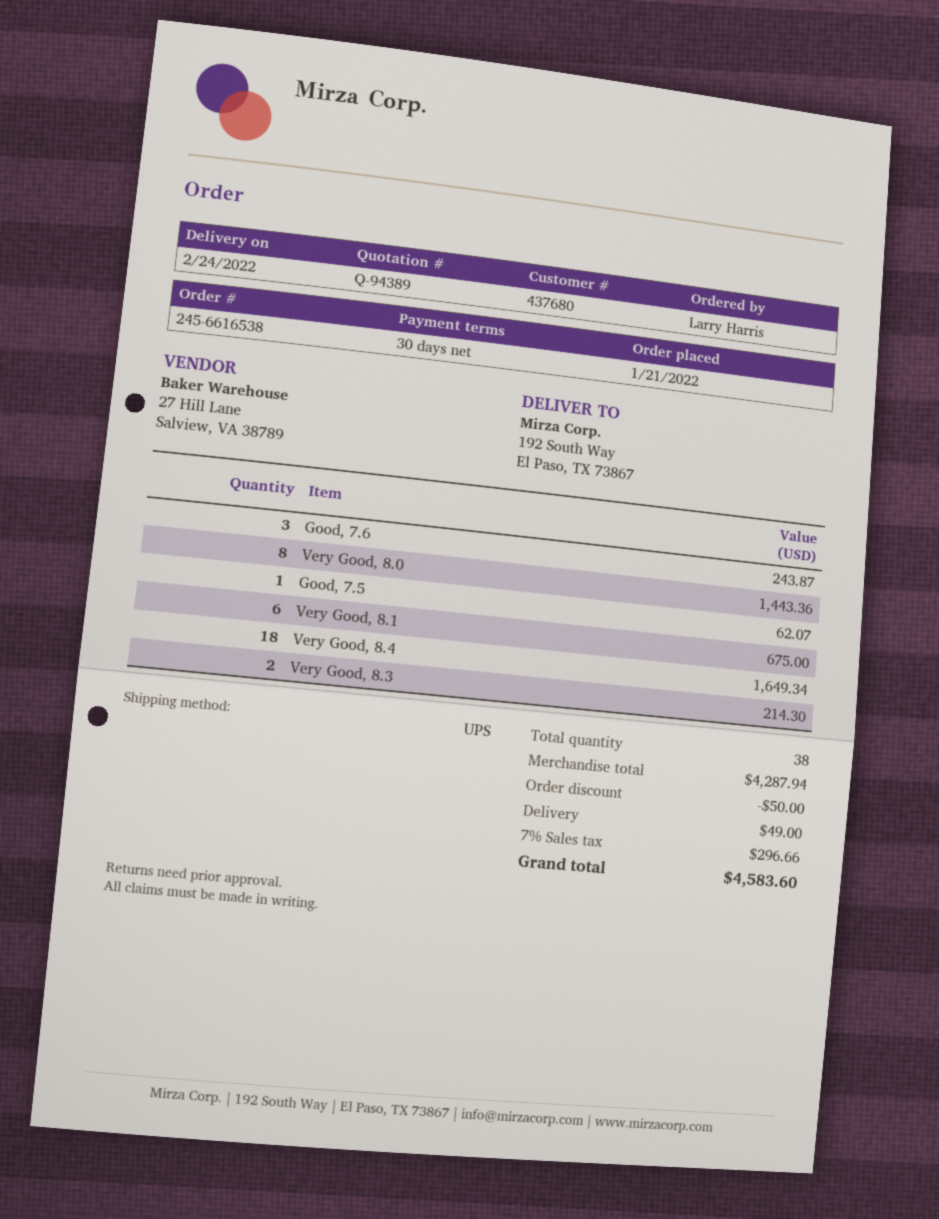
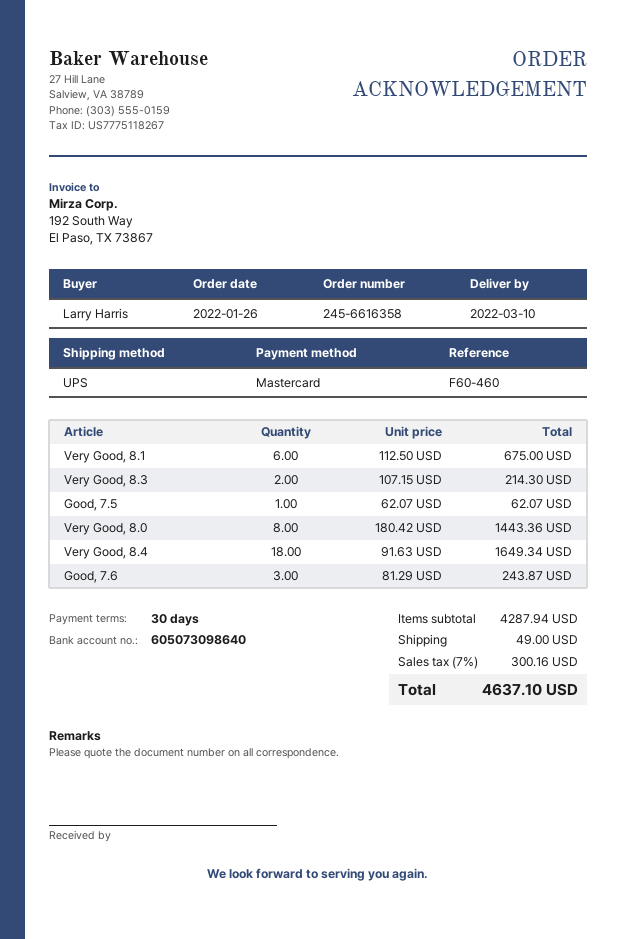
order number: 245-6616538 -> 245-6616358
order date: 2022-01-21 -> 2022-01-26
delivery date: 2022-02-24 -> 2022-03-10
discount: 50.00 -> none
tax: 7% = 296.66 -> 7% = 300.16
total: 4583.60 -> 4637.10

